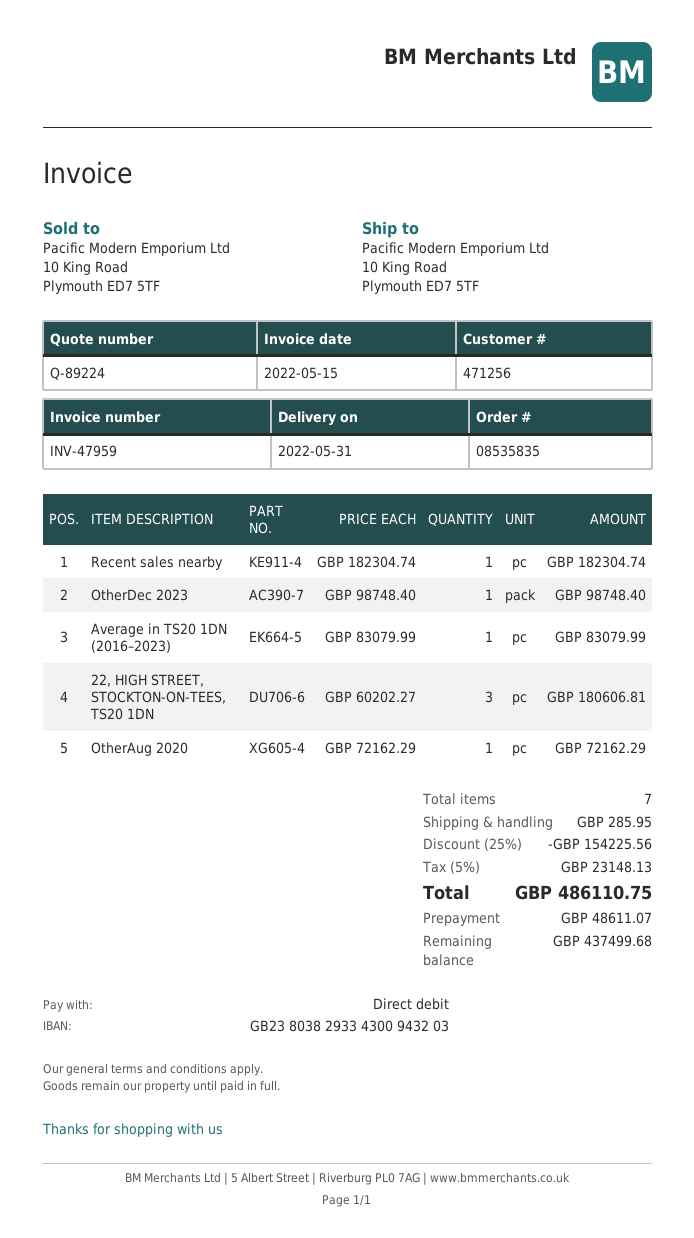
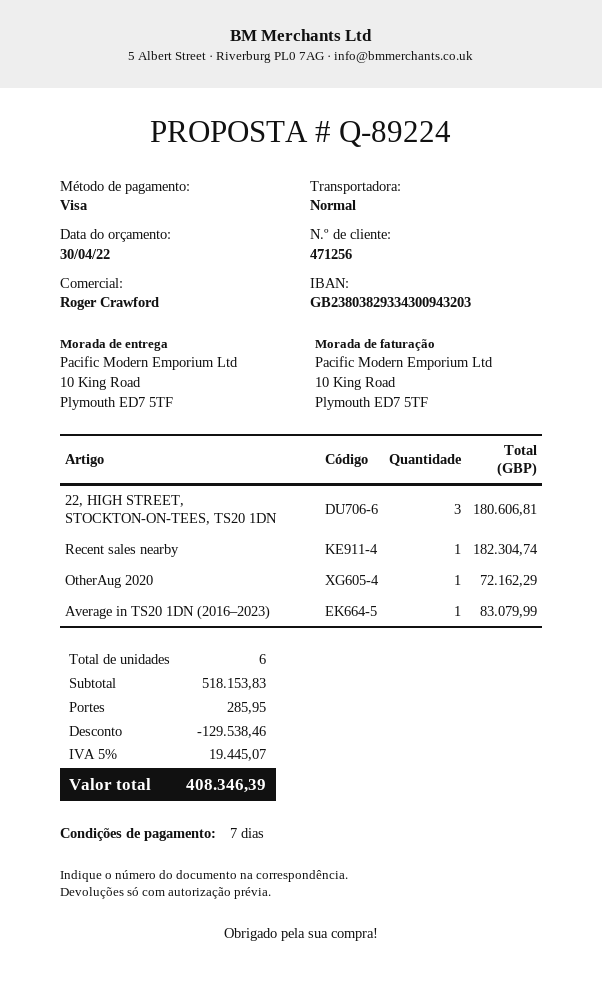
payment method: direct debit -> Visa
OtherDec 2023: 1 for 98748.40 -> none
total quantity: 7 -> 6
discount: 154225.56 -> 129538.46
tax: 5% = 23148.13 -> 5% = 19445.07
total: 486110.75 -> 408346.39

